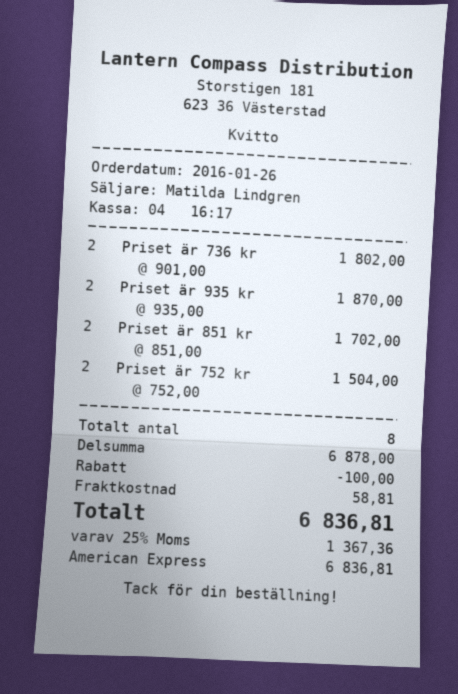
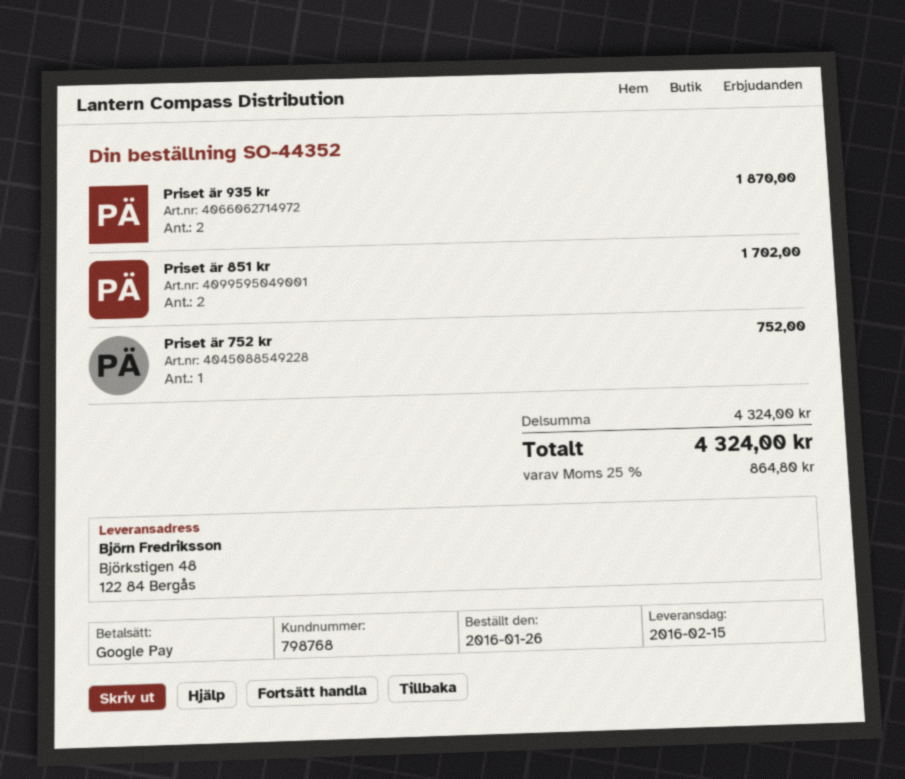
payment method: American Express -> Google Pay
Priset är 736 kr: 2 for 1802.00 -> none
Priset är 752 kr: 2 for 1504.00 -> 1 for 752.00
subtotal: 6878.00 -> 4324.00
discount: 100.00 -> none
shipping: 58.81 -> none
tax: 25% = 1367.36 -> 25% = 864.80
total: 6836.81 -> 4324.00

